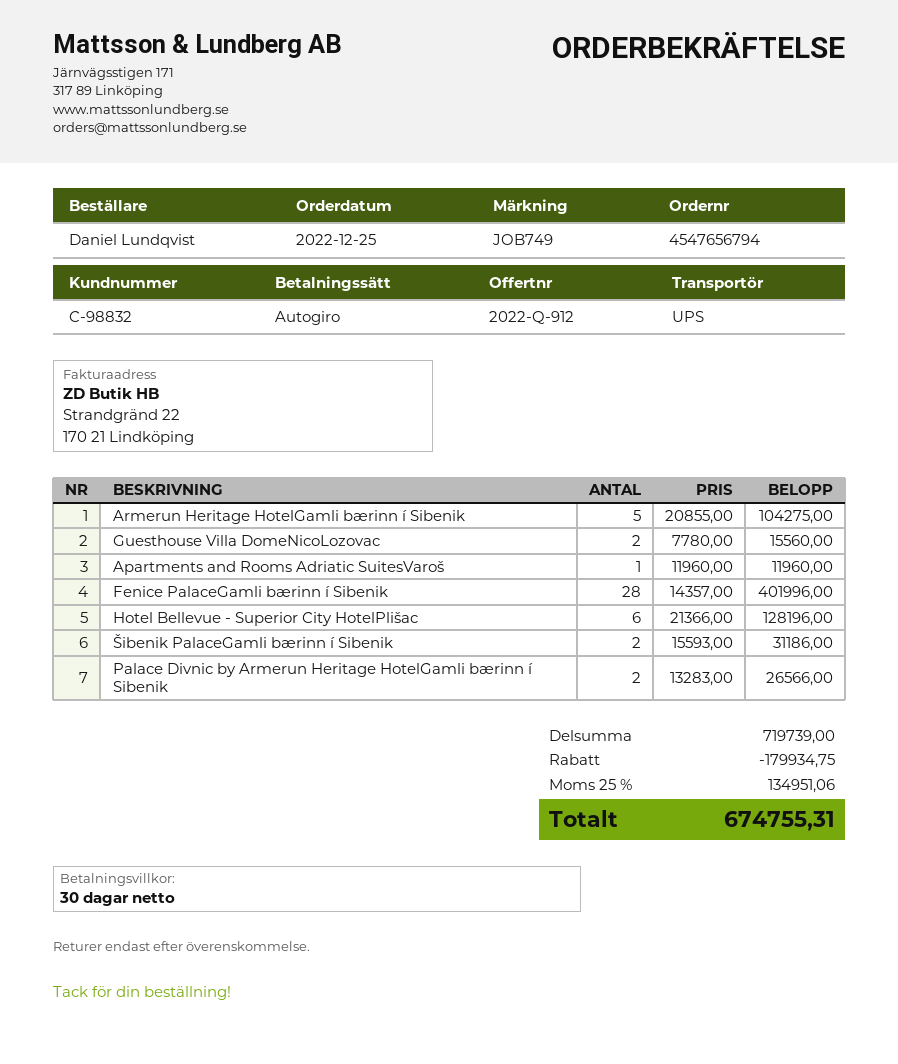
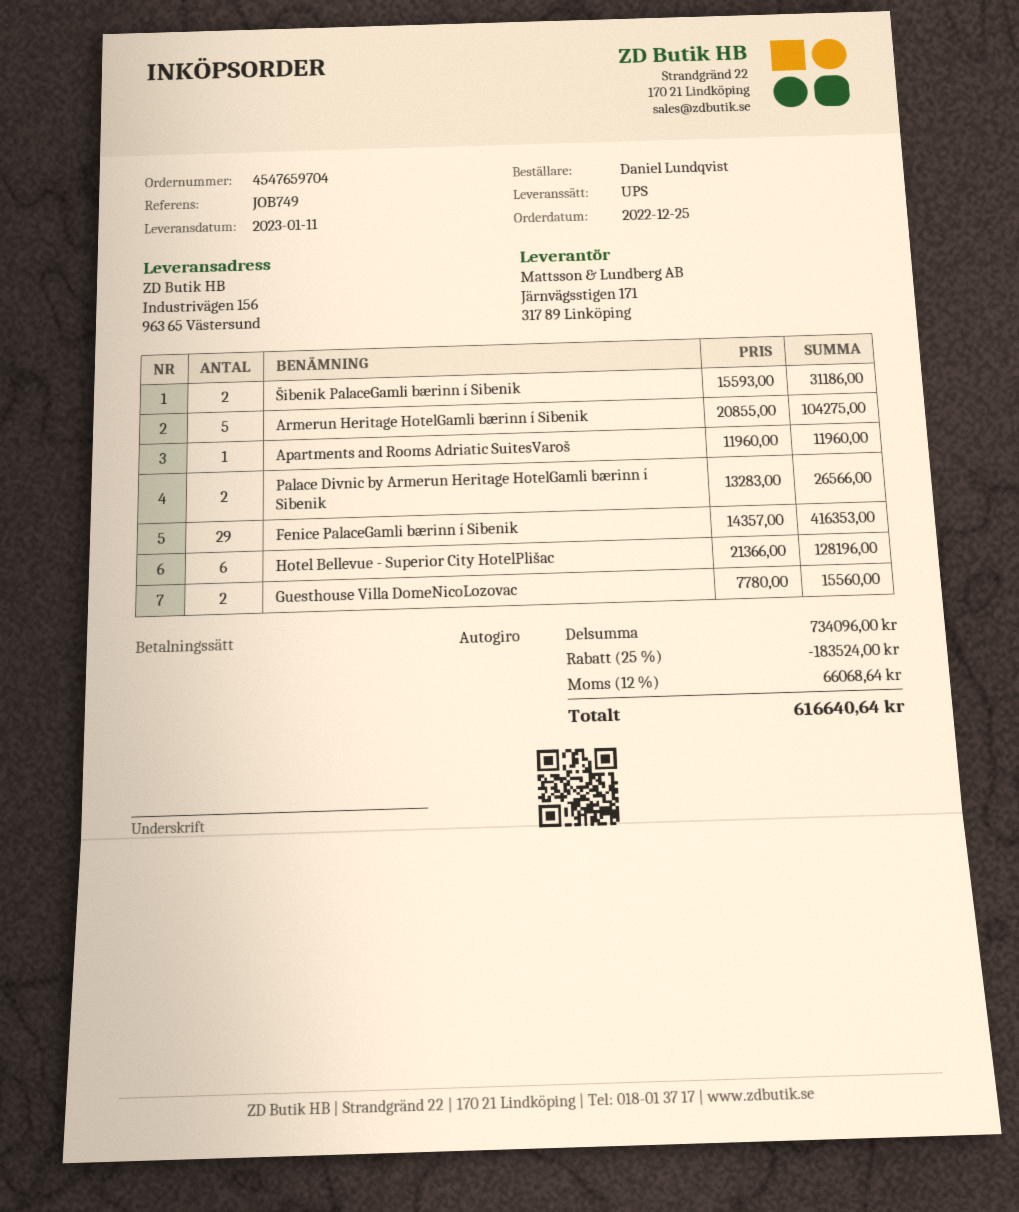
order number: 4547656794 -> 4547659704
Fenice PalaceGamli bærinn í Sibenik: 28 x 14357.00 = 401996.00 -> 29 x 14357.00 = 416353.00
subtotal: 719739.00 -> 734096.00
discount: 179934.75 -> 183524.00
tax: 25% = 134951.06 -> 12% = 66068.64
total: 674755.31 -> 616640.64

